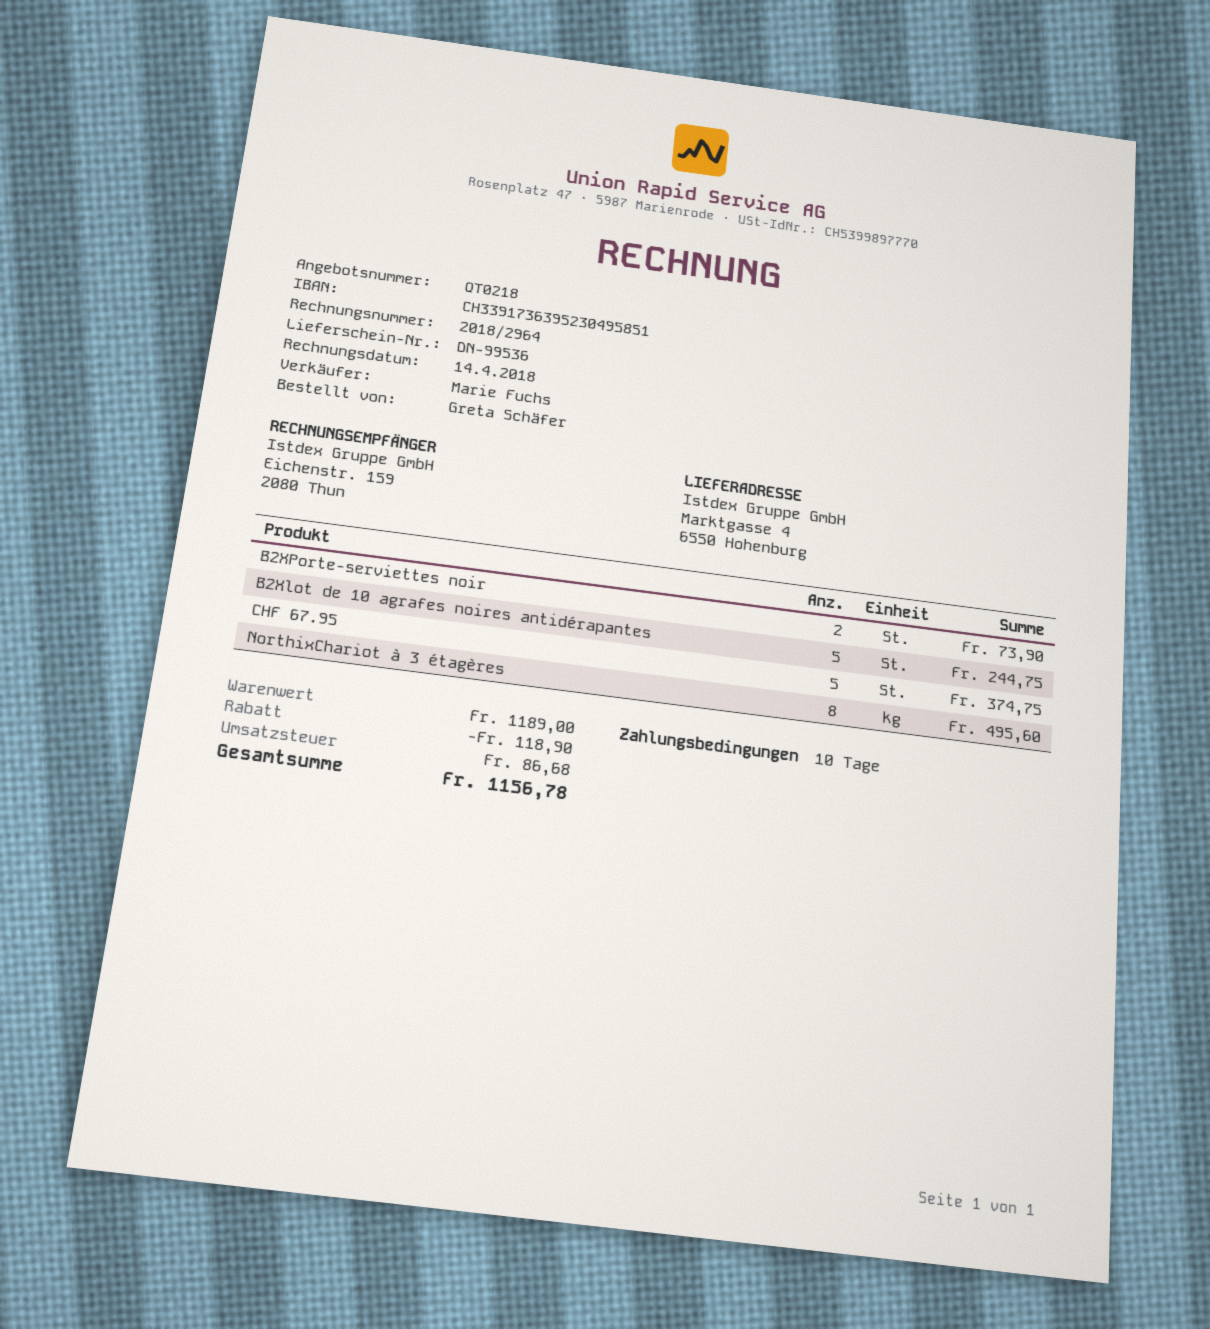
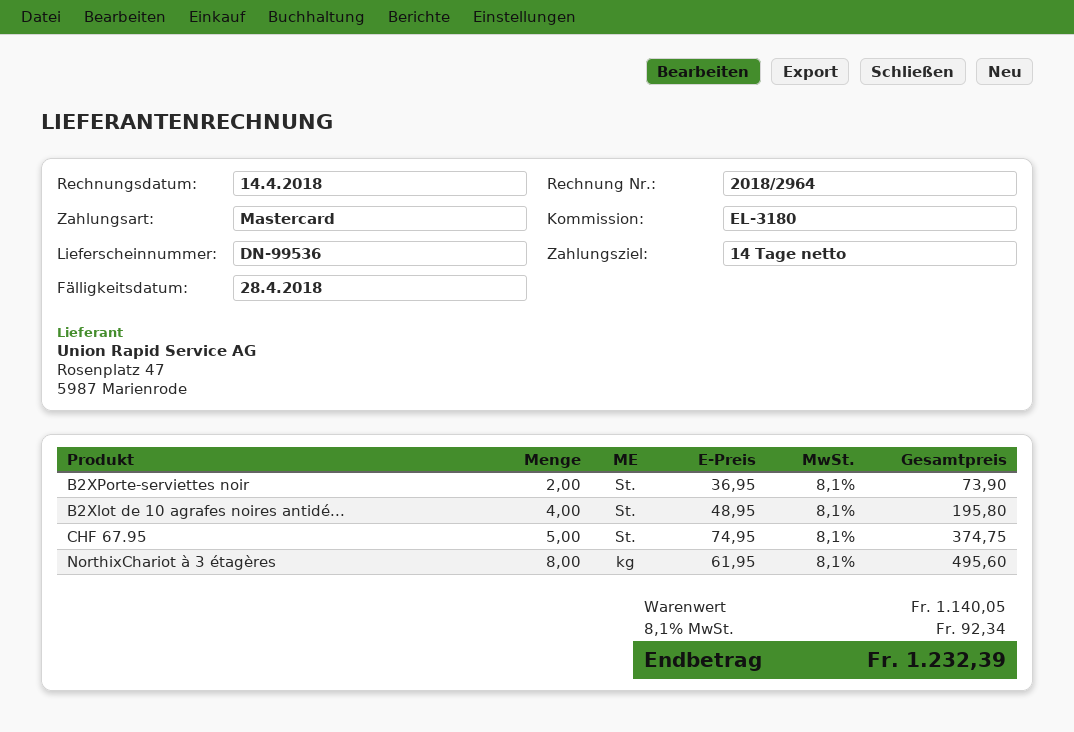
payment terms: 10 days -> 14 days
B2Xlot de 10 agrafes noires antidérapantes: 5 for 244.75 -> 4 for 195.80
subtotal: 1189.00 -> 1140.05
discount: 118.90 -> none
tax: 86.68 -> 92.34
total: 1156.78 -> 1232.39

